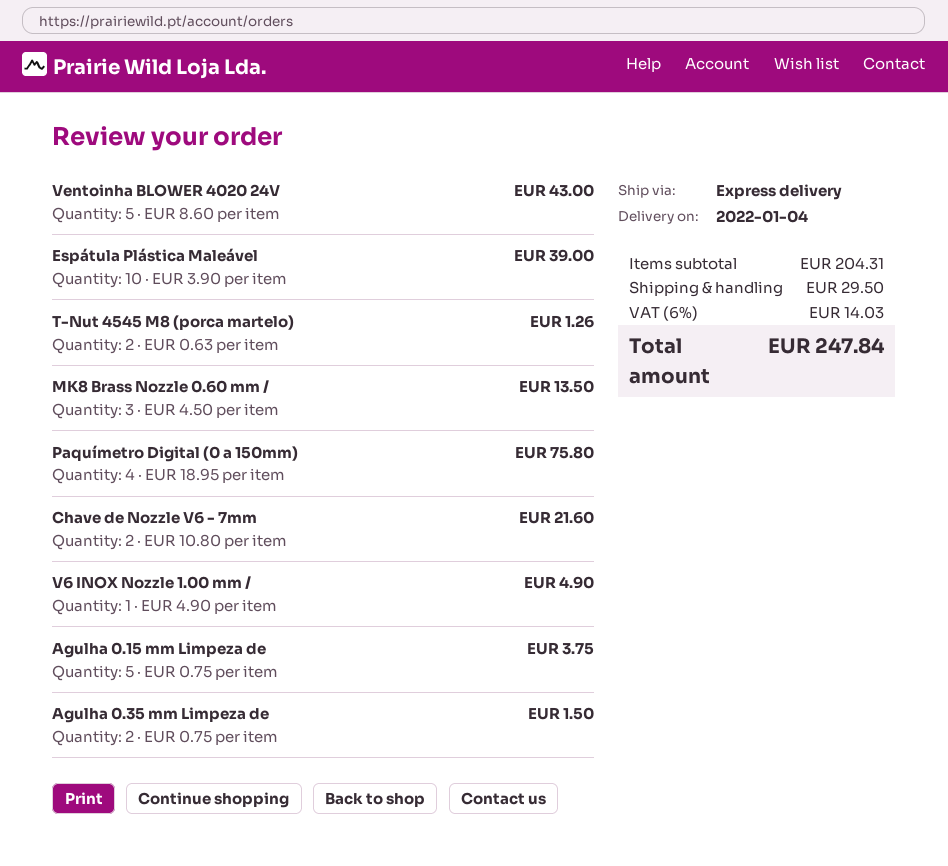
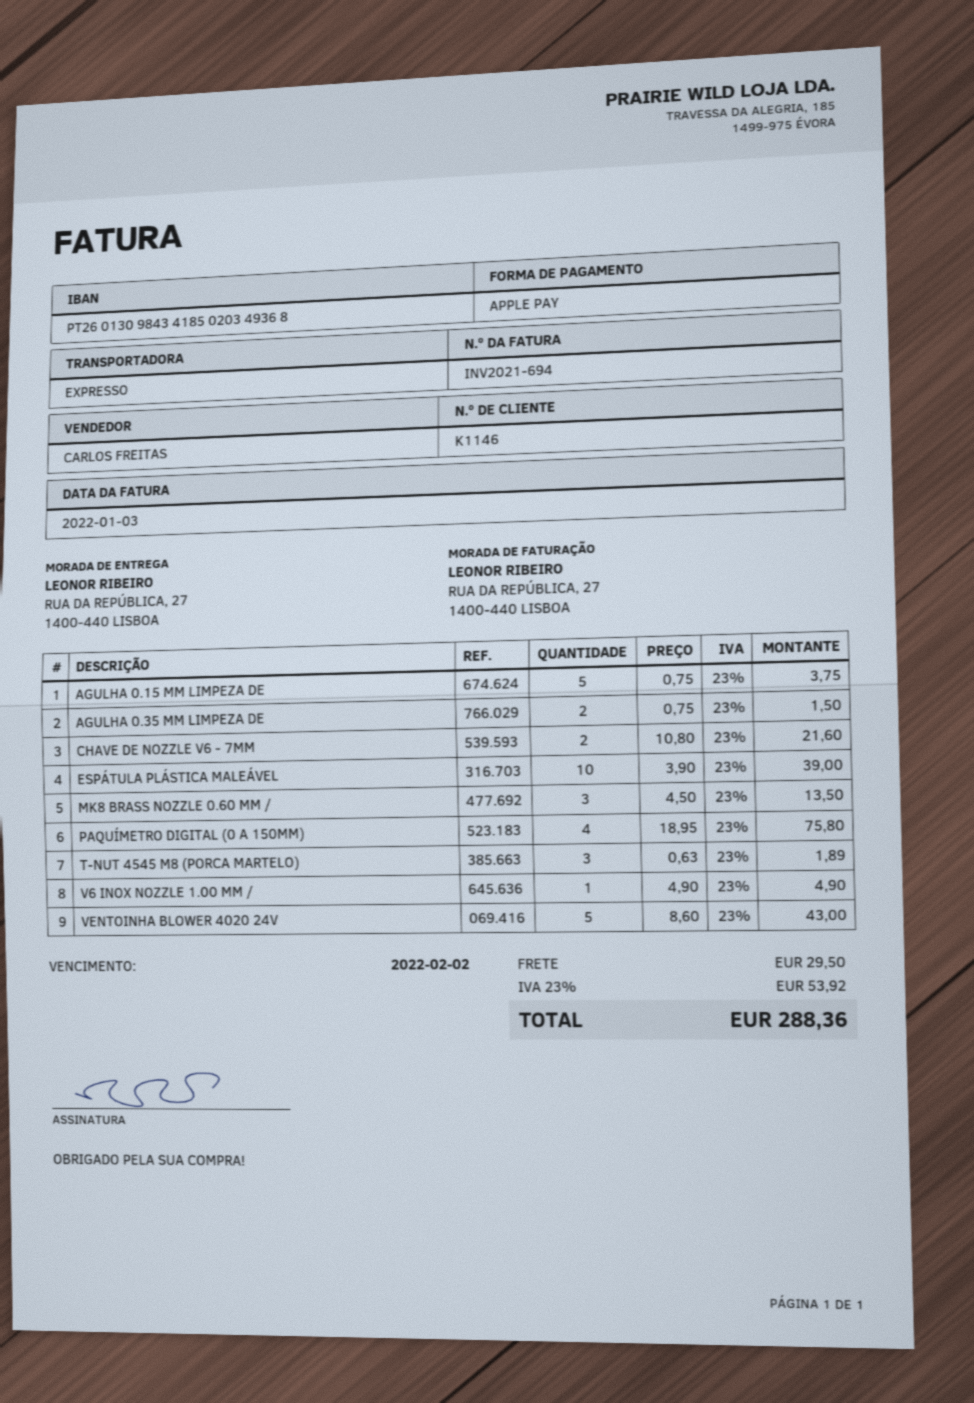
T-Nut 4545 M8 (porca martelo): 2 x 0.63 = 1.26 -> 3 x 0.63 = 1.89
tax: 6% = 14.03 -> 23% = 53.92
total: 247.84 -> 288.36

